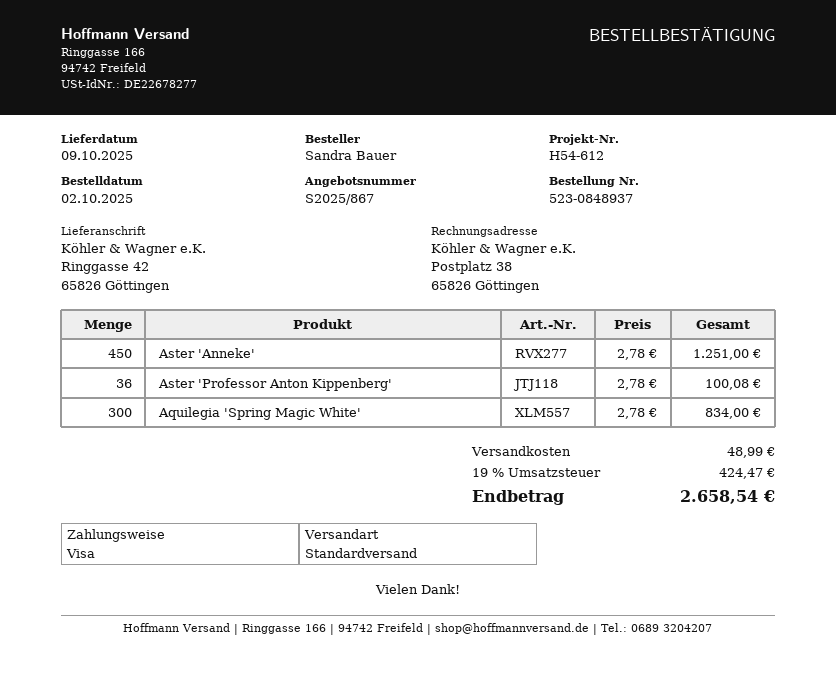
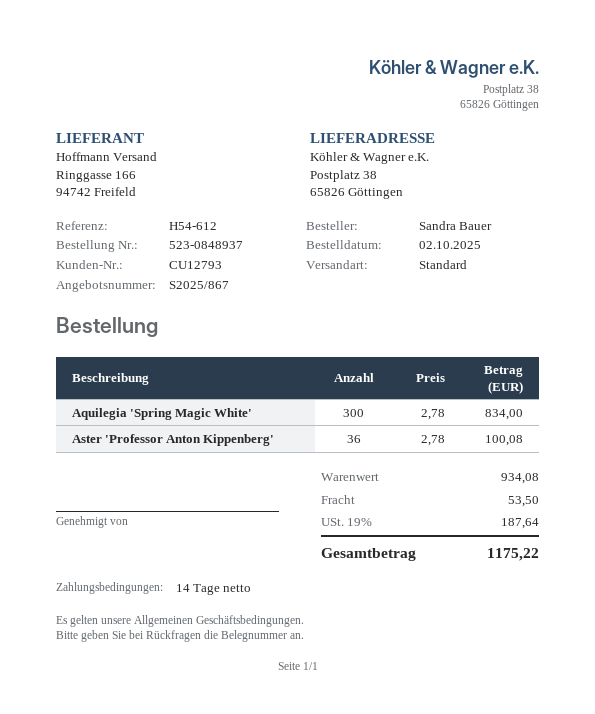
ship to: Ringgasse 42, 65826 Göttingen -> Postplatz 38, 65826 Göttingen
Aster 'Anneke': 450 x 2.78 = 1251.00 -> none
shipping: 48.99 -> 53.50
tax: 19% = 424.47 -> 19% = 187.64
total: 2658.54 -> 1175.22

